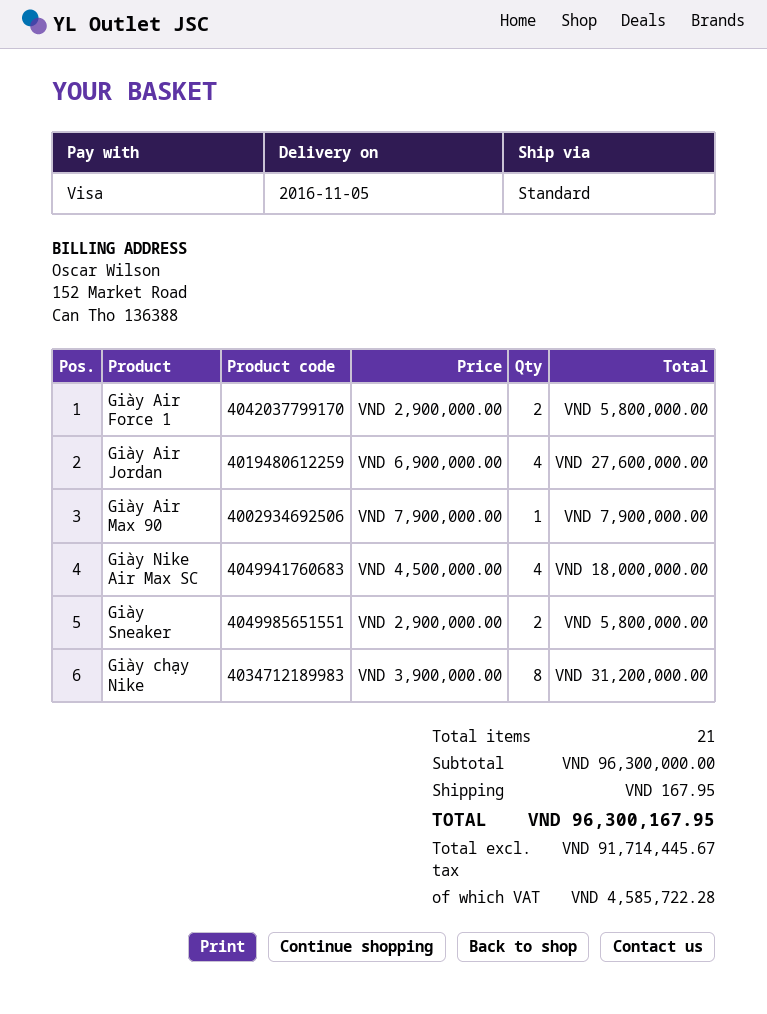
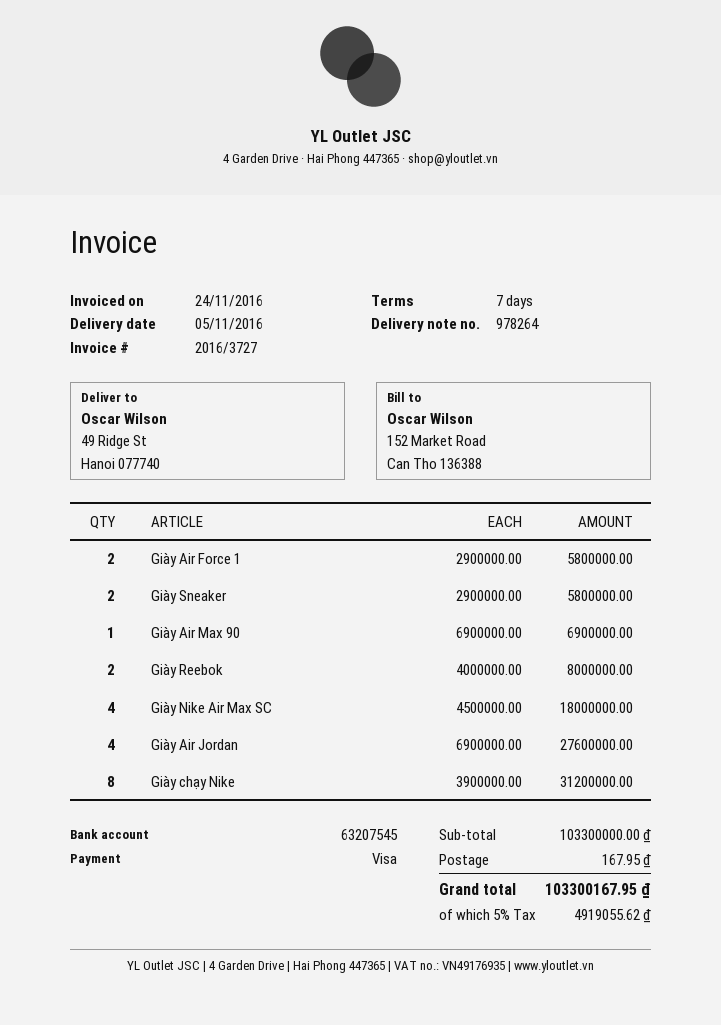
Giày Air Max 90: 1 x 7900000.00 = 7900000.00 -> 1 x 6900000.00 = 6900000.00
Giày Reebok: none -> 2 x 4000000.00 = 8000000.00
subtotal: 96300000.00 -> 103300000.00
tax: 4585722.28 -> 4919055.62
total: 96300167.95 -> 103300167.95

